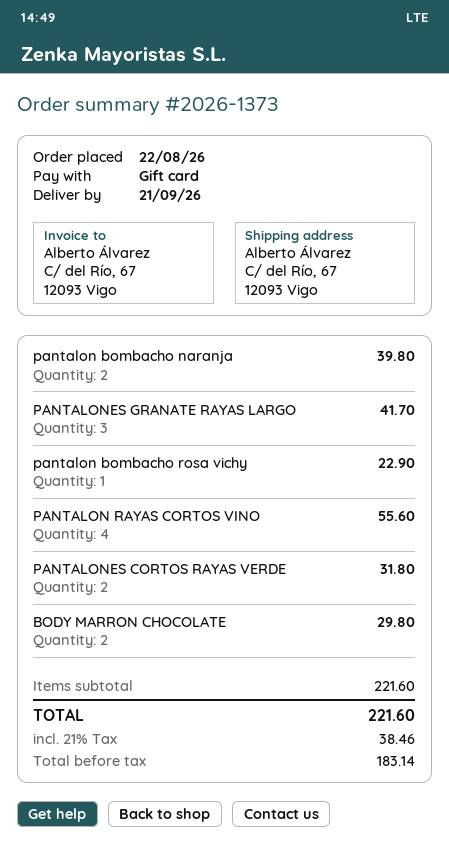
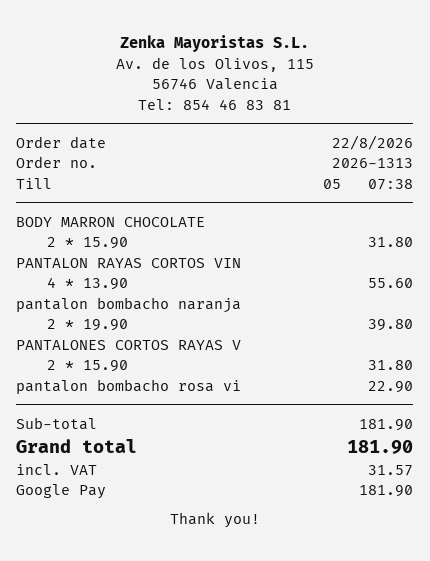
order number: 2026-1373 -> 2026-1313
payment method: gift card -> Google Pay
PANTALONES GRANATE RAYAS LARGO: 3 for 41.70 -> none
BODY MARRON CHOCOLATE: 2 for 29.80 -> 2 for 31.80
subtotal: 221.60 -> 181.90
tax: 38.46 -> 31.57
total: 221.60 -> 181.90

